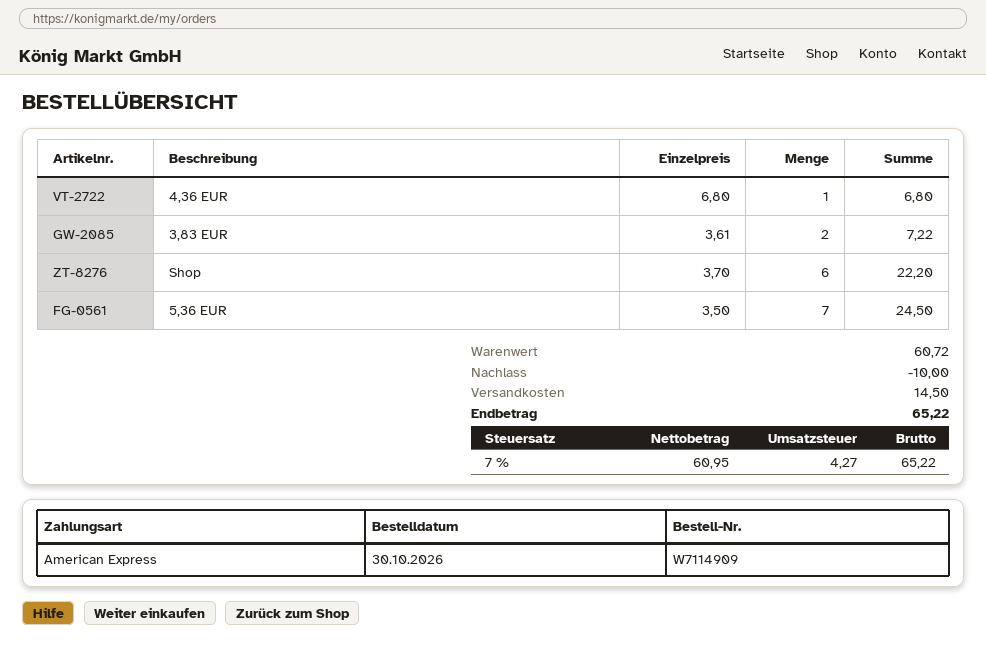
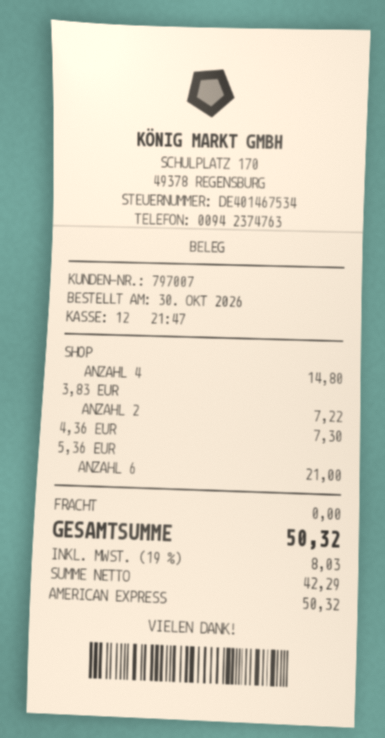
4,36 EUR: 1 for 6.80 -> 1 for 7.30
Shop: 6 for 22.20 -> 4 for 14.80
5,36 EUR: 7 for 24.50 -> 6 for 21.00
discount: 10.00 -> none
shipping: 14.50 -> 0.00
net: 60.95 -> 42.29
tax: 7% = 4.27 -> 19% = 8.03
total: 65.22 -> 50.32

